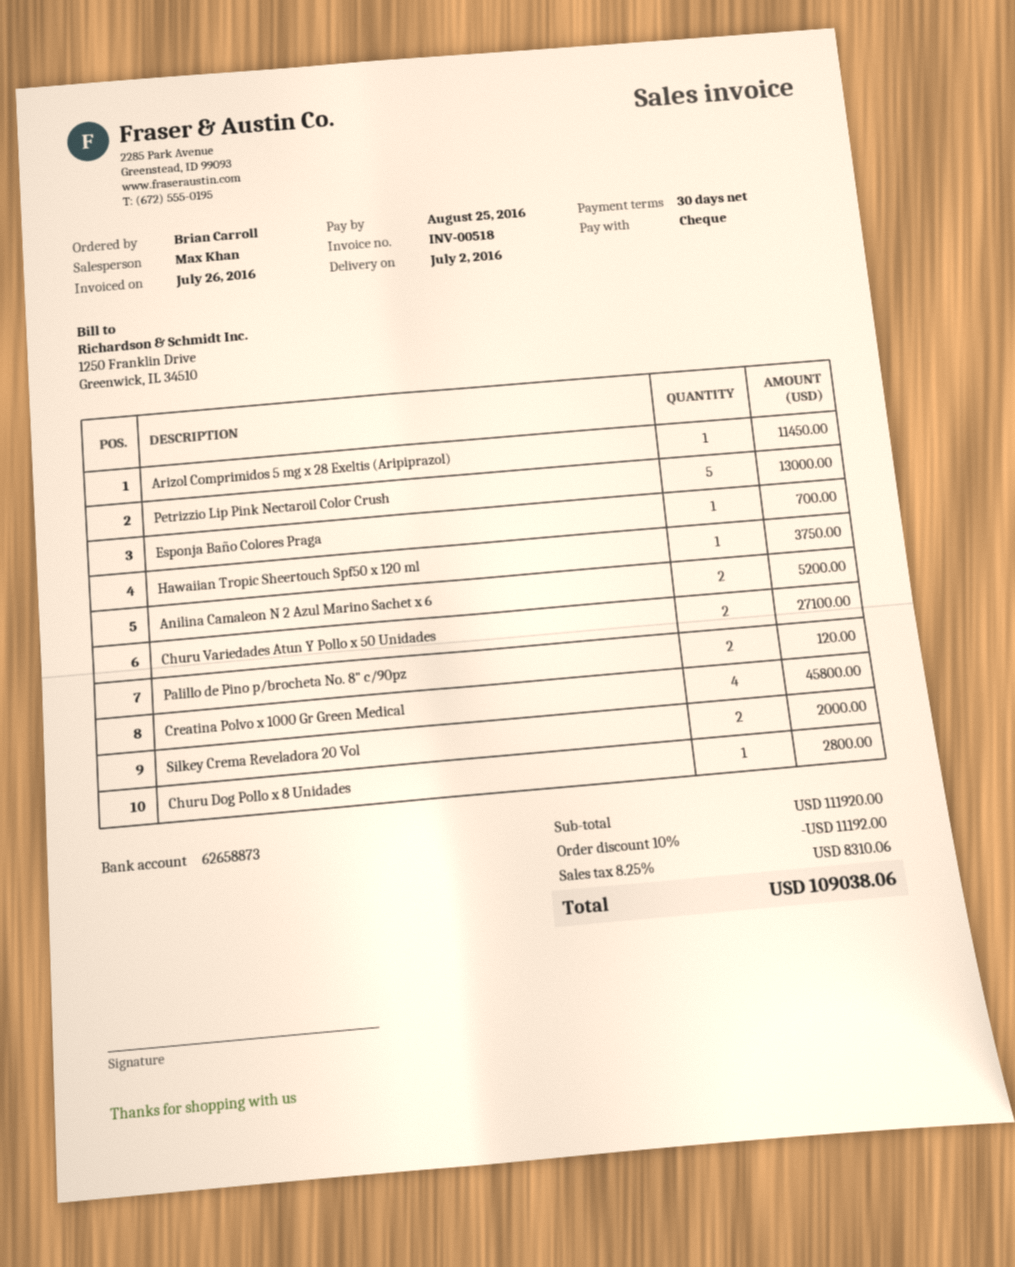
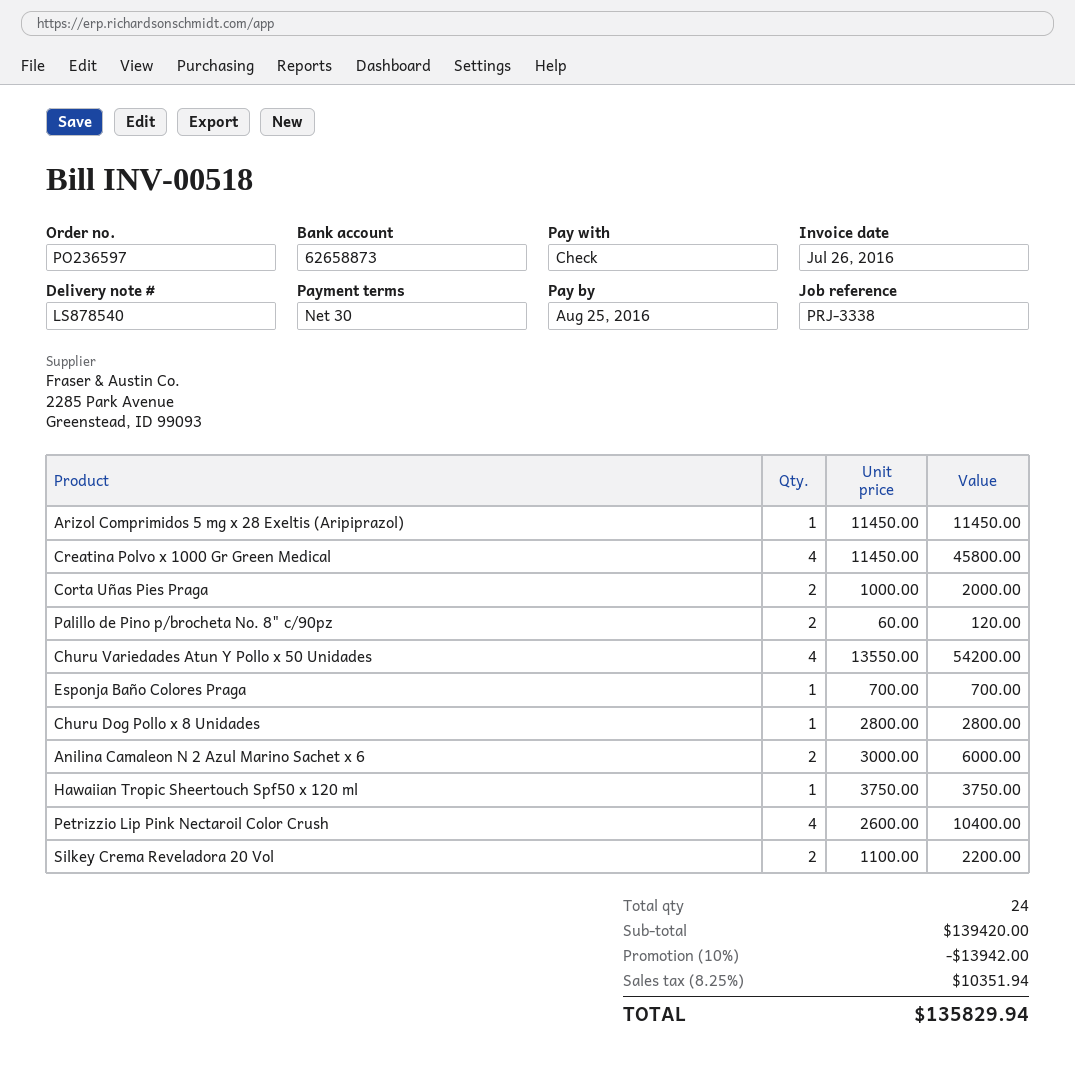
Petrizzio Lip Pink Nectaroil Color Crush: 5 for 13000.00 -> 4 for 10400.00
Anilina Camaleon N 2 Azul Marino Sachet x 6: 2 for 5200.00 -> 2 for 6000.00
Churu Variedades Atun Y Pollo x 50 Unidades: 2 for 27100.00 -> 4 for 54200.00
Silkey Crema Reveladora 20 Vol: 2 for 2000.00 -> 2 for 2200.00
Corta Uñas Pies Praga: none -> 2 for 2000.00
subtotal: 111920.00 -> 139420.00
discount: 10% = 11192.00 -> 10% = 13942.00
tax: 8.25% = 8310.06 -> 8.25% = 10351.94
total: 109038.06 -> 135829.94

